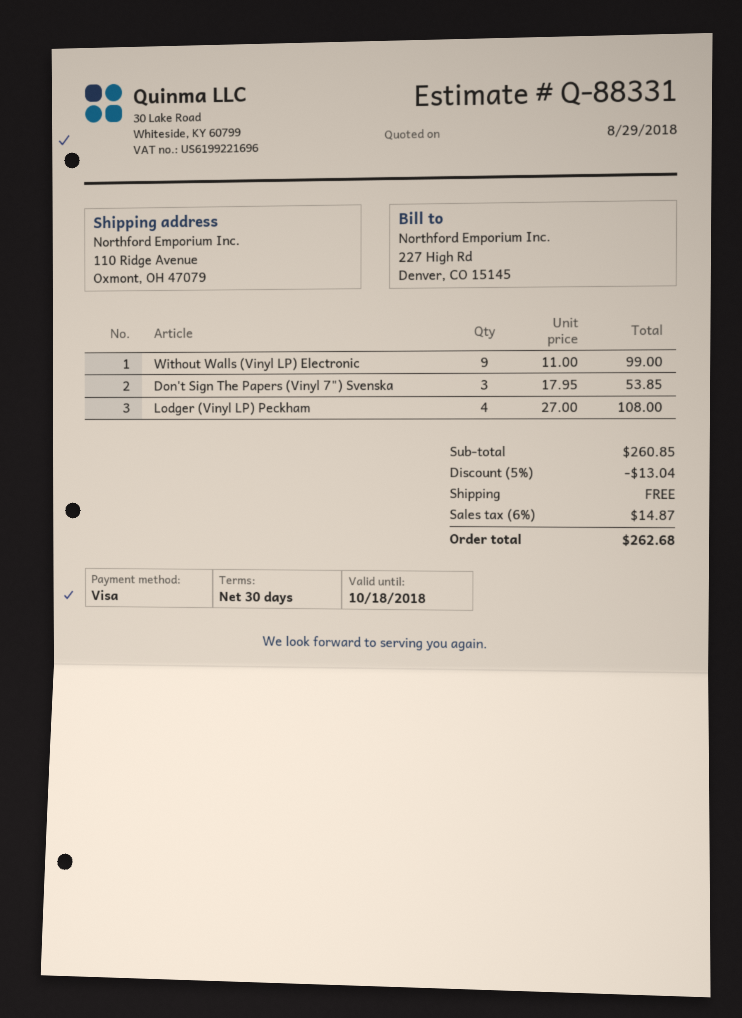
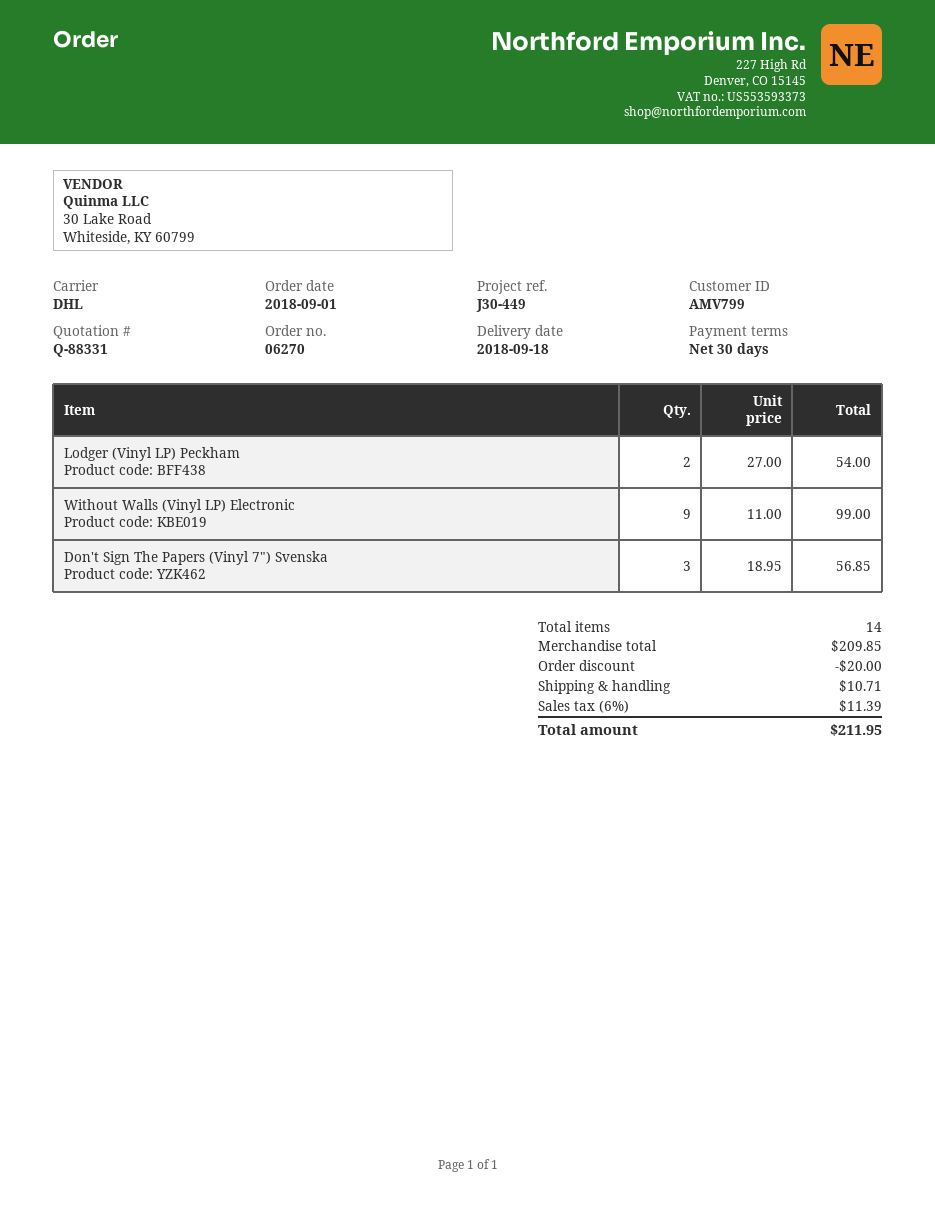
Don't Sign The Papers (Vinyl 7") Svenska: 3 x 17.95 = 53.85 -> 3 x 18.95 = 56.85
Lodger (Vinyl LP) Peckham: 4 x 27.00 = 108.00 -> 2 x 27.00 = 54.00
subtotal: 260.85 -> 209.85
discount: 13.04 -> 20.00
shipping: 0.00 -> 10.71
tax: 6% = 14.87 -> 6% = 11.39
total: 262.68 -> 211.95

